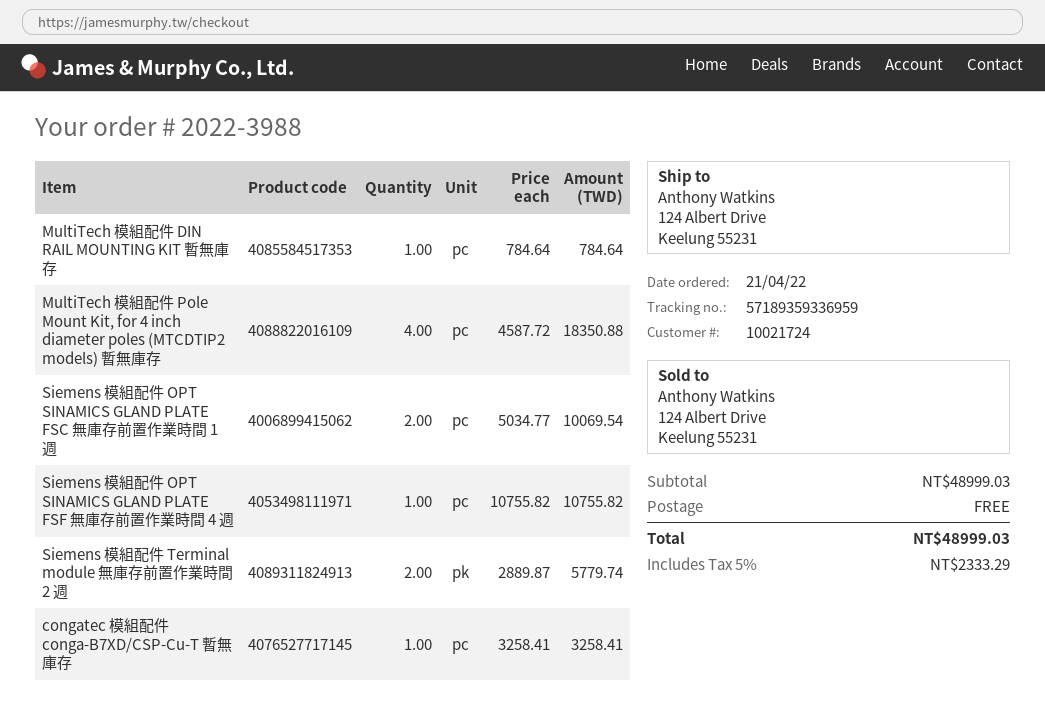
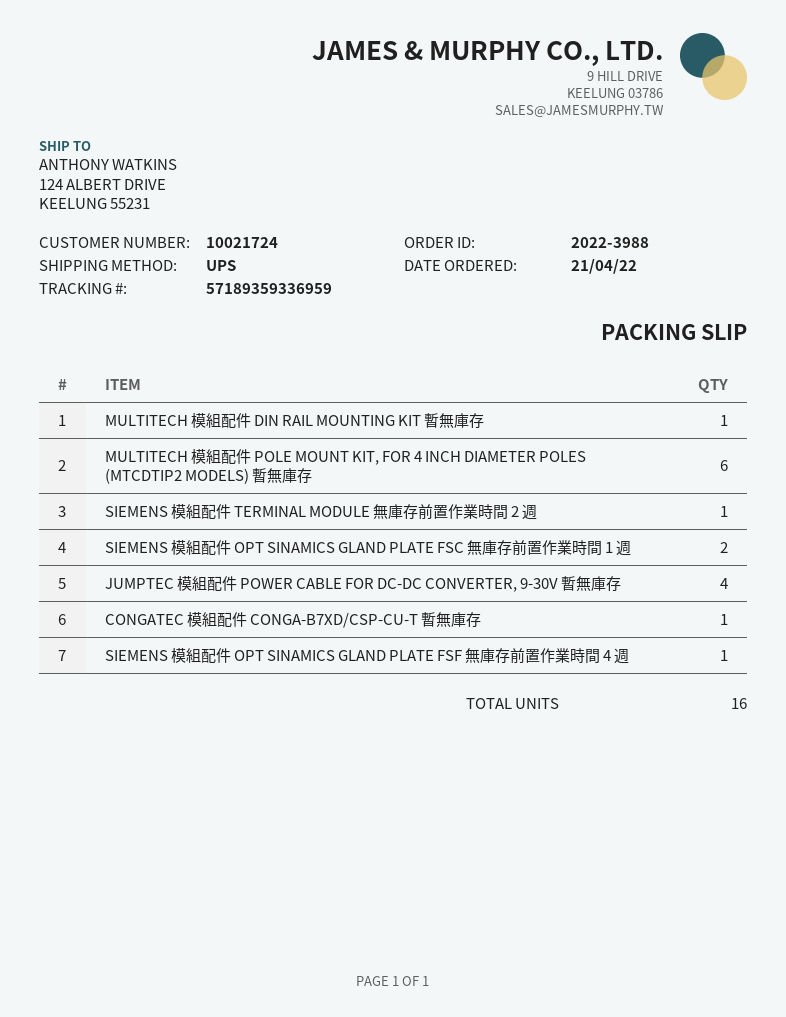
MultiTech 模組配件 Pole Mount Kit, for 4 inch diameter poles (MTCDTIP2 models) 暫無庫存: 4 -> 6
Siemens 模組配件 Terminal module 無庫存前置作業時間 2 週: 2 -> 1
JUMPTEC 模組配件 POWER CABLE FOR DC-DC CONVERTER, 9-30V 暫無庫存: none -> 4

